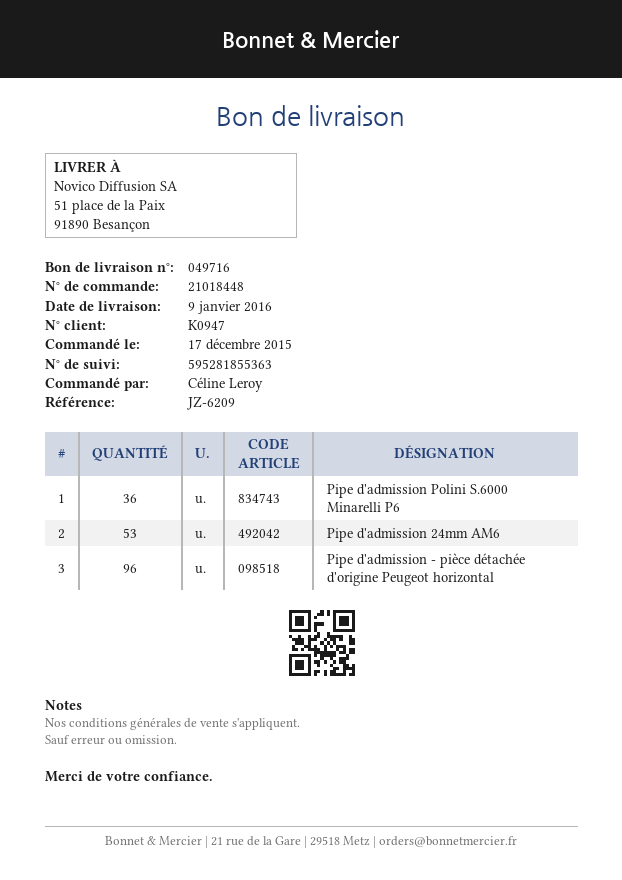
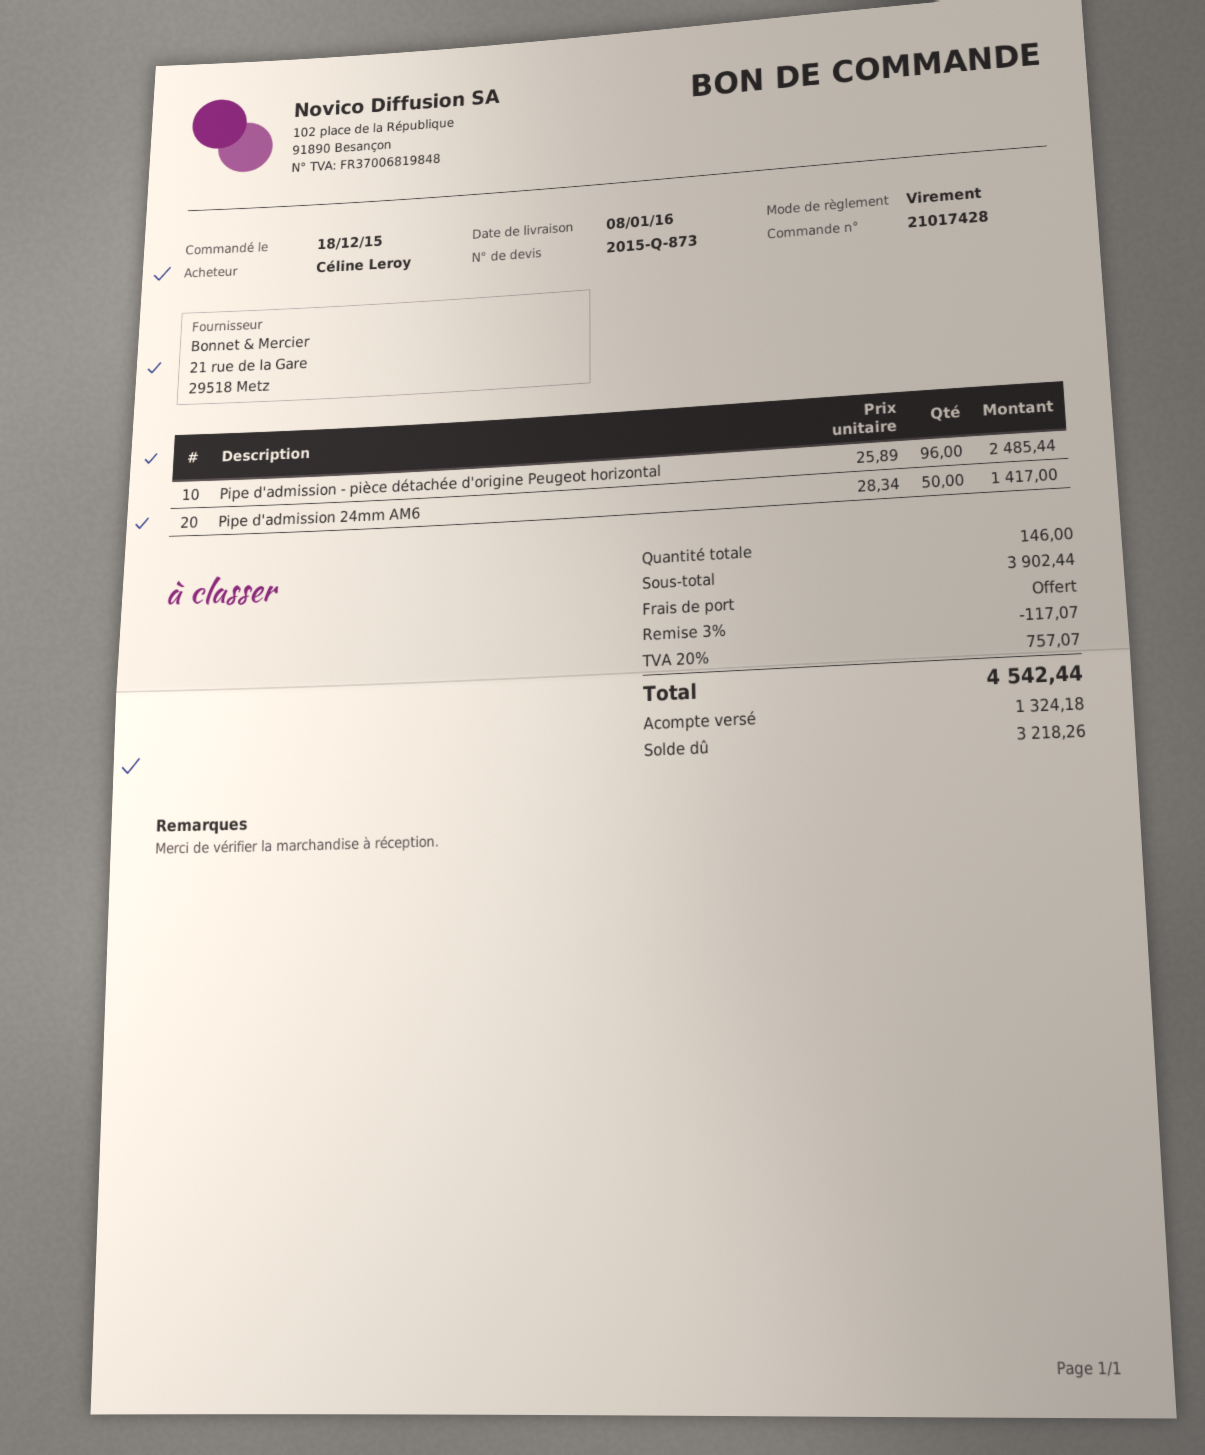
order number: 21018448 -> 21017428
order date: 2015-12-17 -> 2015-12-18
delivery date: 2016-01-09 -> 2016-01-08
Pipe d'admission Polini S.6000 Minarelli P6: 36 -> none
Pipe d'admission 24mm AM6: 53 -> 50

